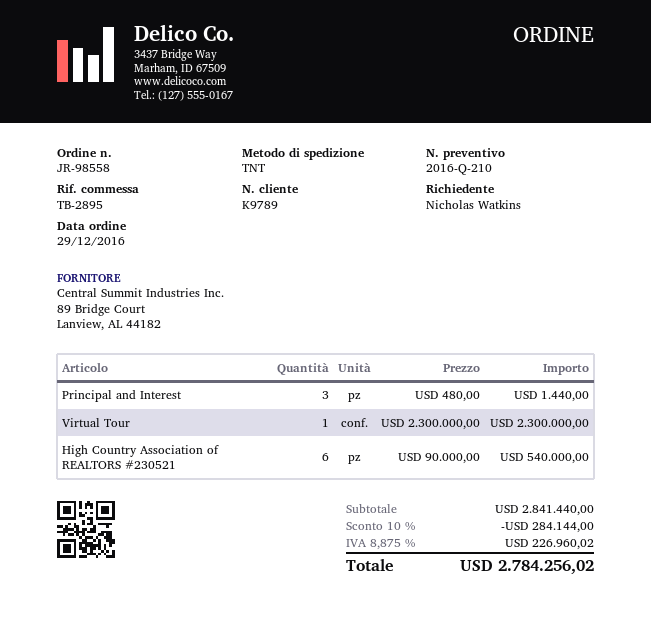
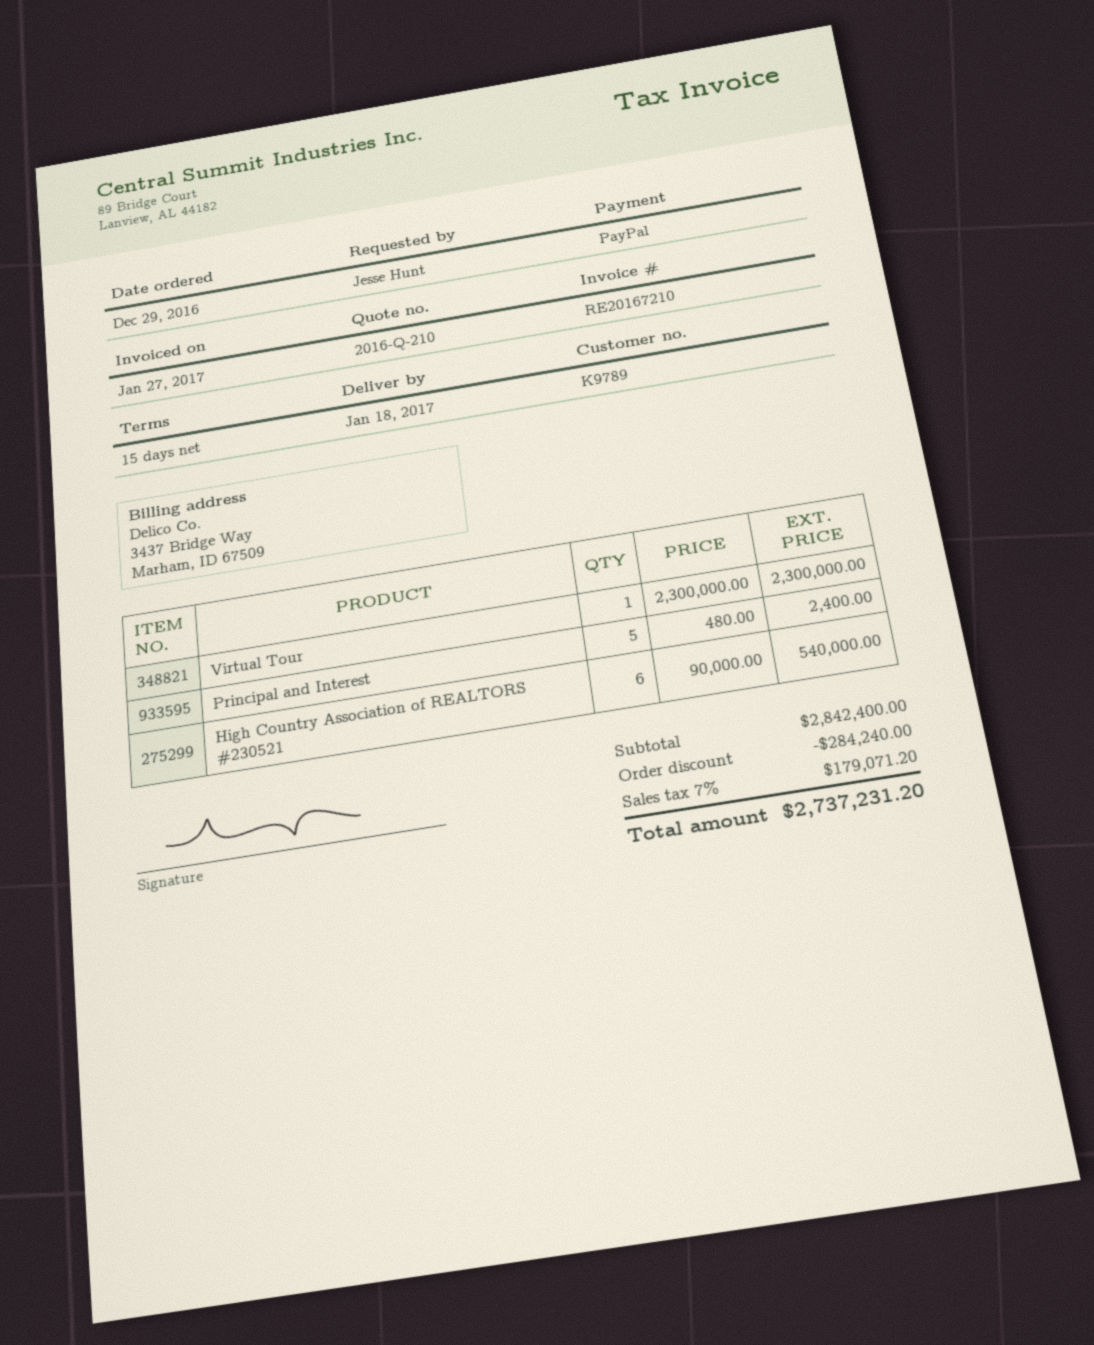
ordered by: Nicholas Watkins -> Jesse Hunt
Principal and Interest: 3 x 480.00 = 1440.00 -> 5 x 480.00 = 2400.00
subtotal: 2841440.00 -> 2842400.00
discount: 284144.00 -> 284240.00
tax: 8.875% = 226960.02 -> 7% = 179071.20
total: 2784256.02 -> 2737231.20

